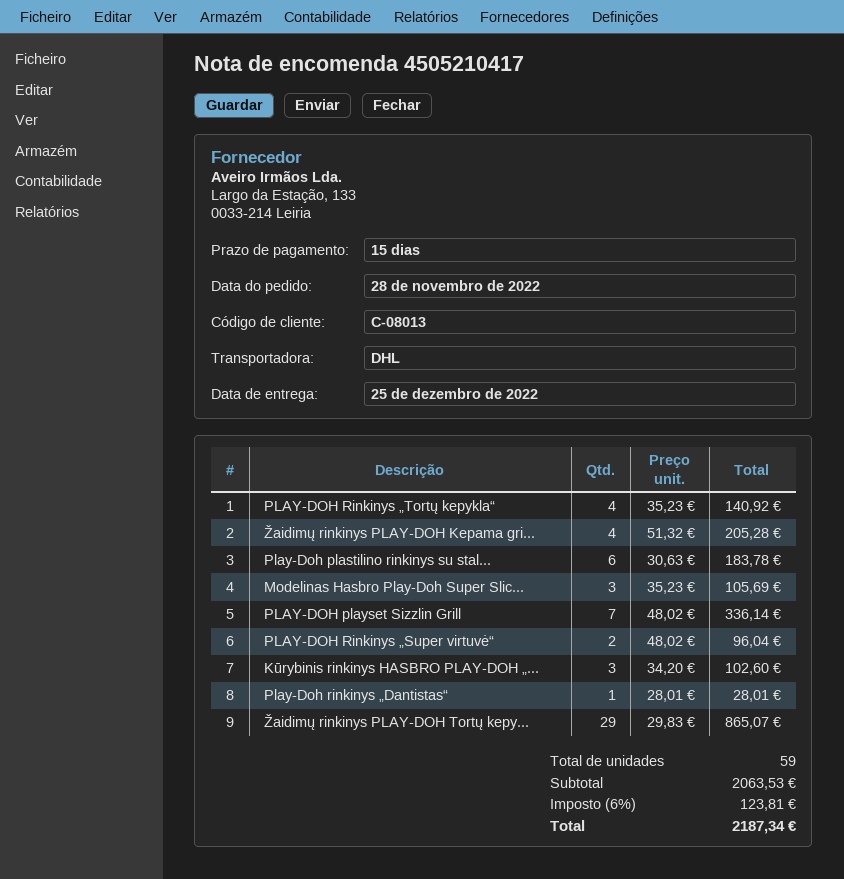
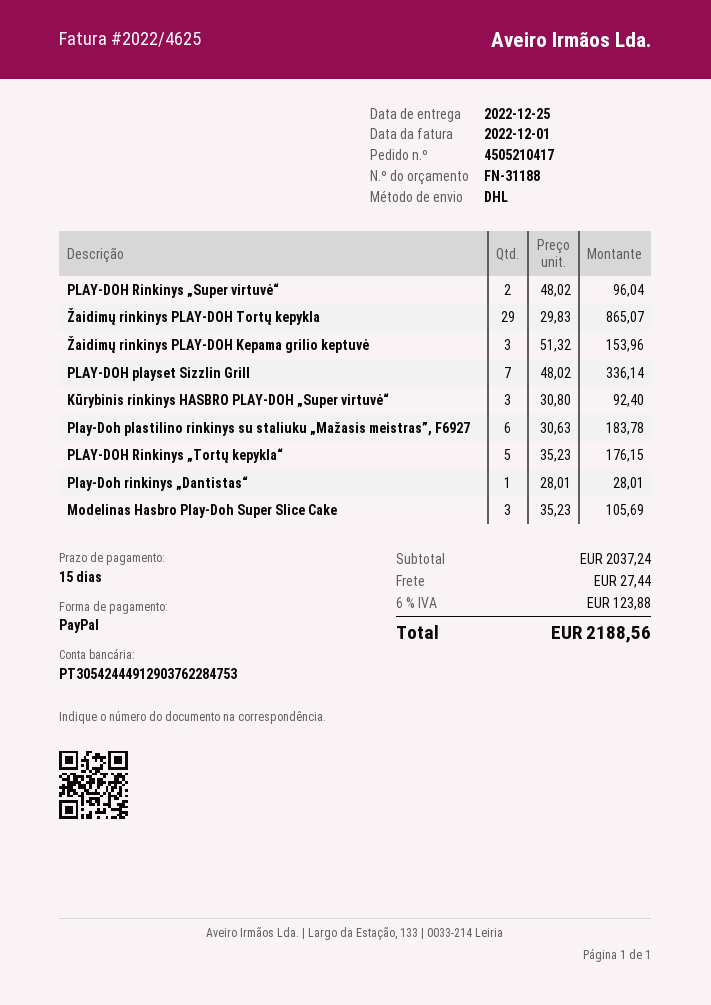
PLAY-DOH Rinkinys „Tortų kepykla“: 4 x 35.23 = 140.92 -> 5 x 35.23 = 176.15
Žaidimų rinkinys PLAY-DOH Kepama gri...: 4 x 51.32 = 205.28 -> 3 x 51.32 = 153.96
Kūrybinis rinkinys HASBRO PLAY-DOH „...: 3 x 34.20 = 102.60 -> 3 x 30.80 = 92.40
subtotal: 2063.53 -> 2037.24
shipping: none -> 27.44
tax: 6% = 123.81 -> 6% = 123.88
total: 2187.34 -> 2188.56

